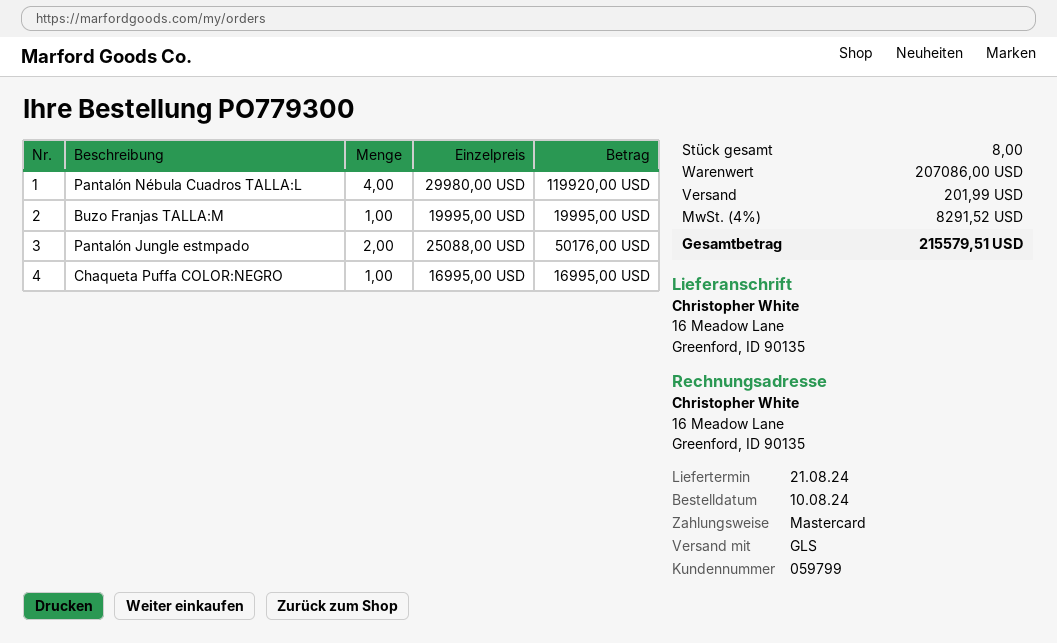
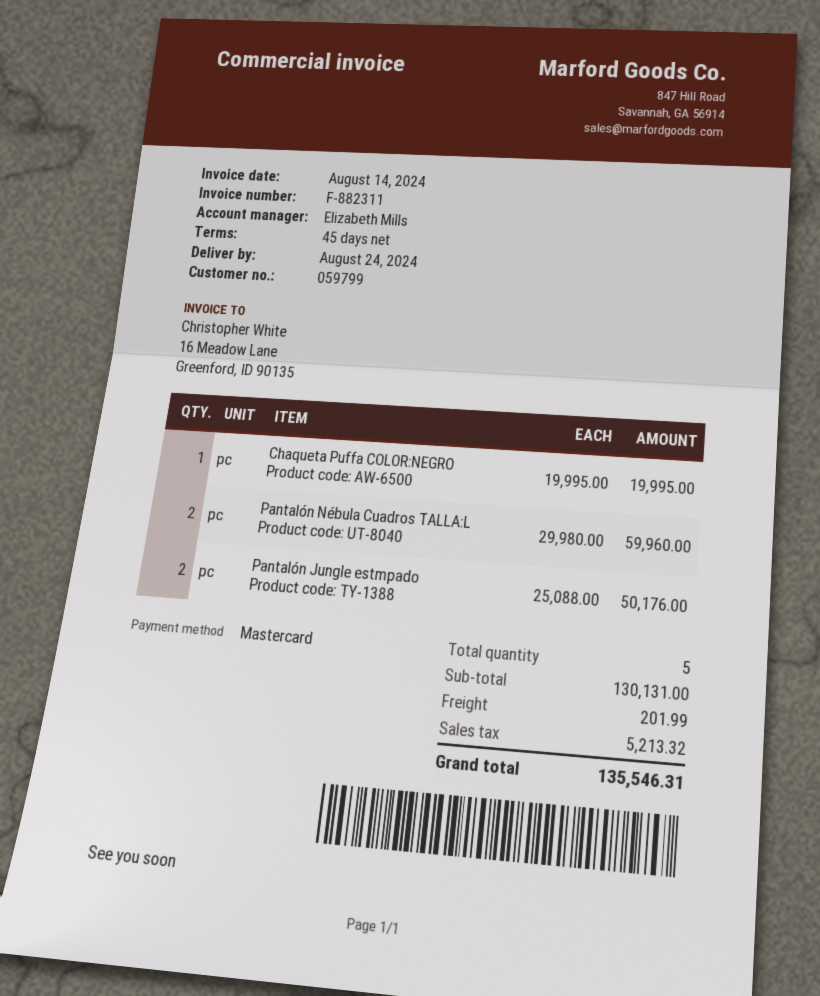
delivery date: 2024-08-21 -> 2024-08-24
Pantalón Nébula Cuadros TALLA:L: 4 x 29980.00 = 119920.00 -> 2 x 29980.00 = 59960.00
Buzo Franjas TALLA:M: 1 x 19995.00 = 19995.00 -> none
Chaqueta Puffa COLOR:NEGRO: 1 x 16995.00 = 16995.00 -> 1 x 19995.00 = 19995.00
total quantity: 8 -> 5
subtotal: 207086.00 -> 130131.00
tax: 8291.52 -> 5213.32
total: 215579.51 -> 135546.31

